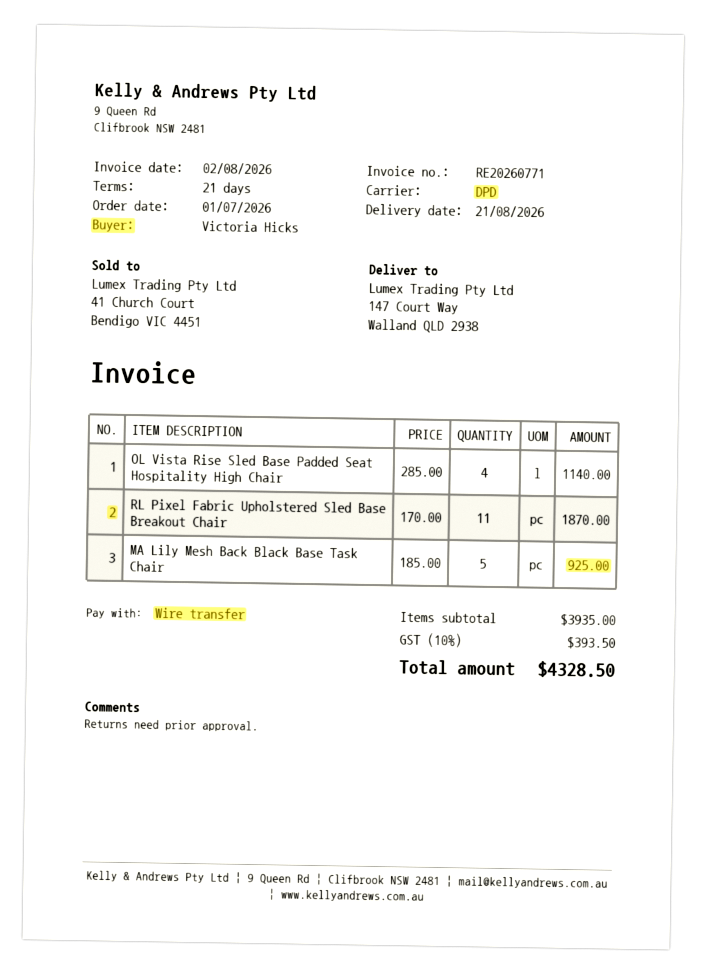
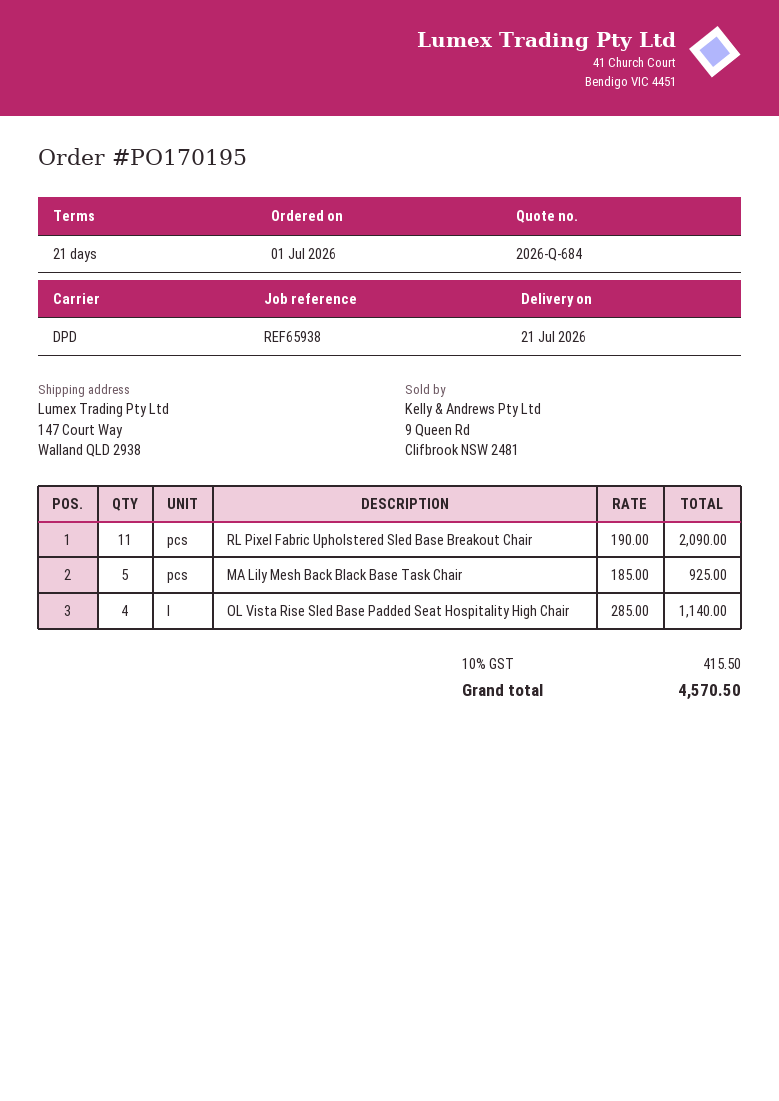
delivery date: 2026-08-21 -> 2026-07-21
RL Pixel Fabric Upholstered Sled Base Breakout Chair: 11 x 170.00 = 1870.00 -> 11 x 190.00 = 2090.00
tax: 10% = 393.50 -> 10% = 415.50
total: 4328.50 -> 4570.50

